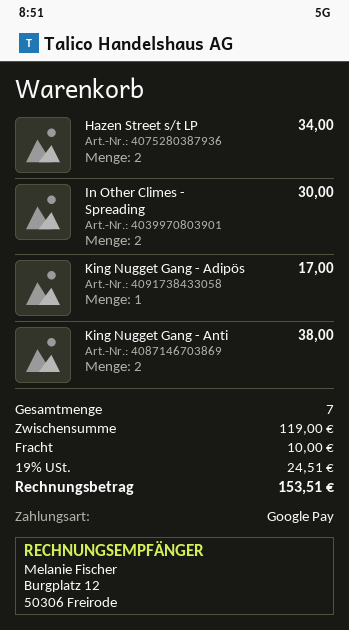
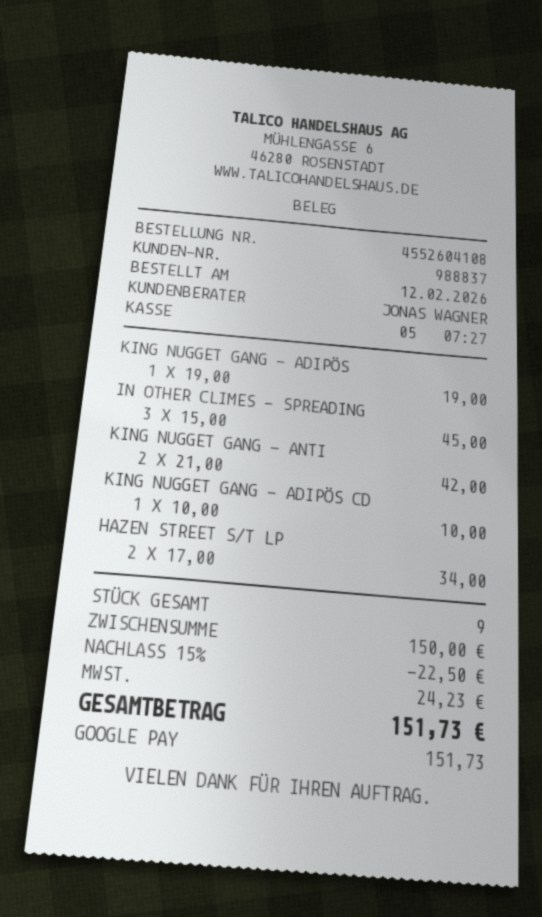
In Other Climes - Spreading: 2 for 30.00 -> 3 for 45.00
King Nugget Gang - Adipös: 1 for 17.00 -> 1 for 19.00
King Nugget Gang - Anti: 2 for 38.00 -> 2 for 42.00
KING NUGGET GANG - ADIPÖS CD: none -> 1 for 10.00
total quantity: 7 -> 9
subtotal: 119.00 -> 150.00
discount: none -> 15% = 22.50
shipping: 10.00 -> none
tax: 24.51 -> 24.23
total: 153.51 -> 151.73

